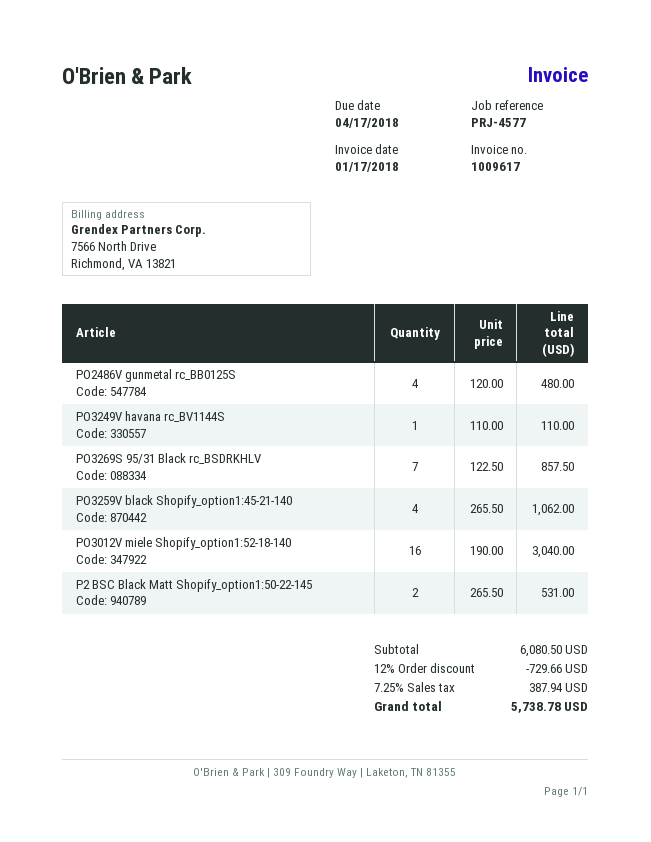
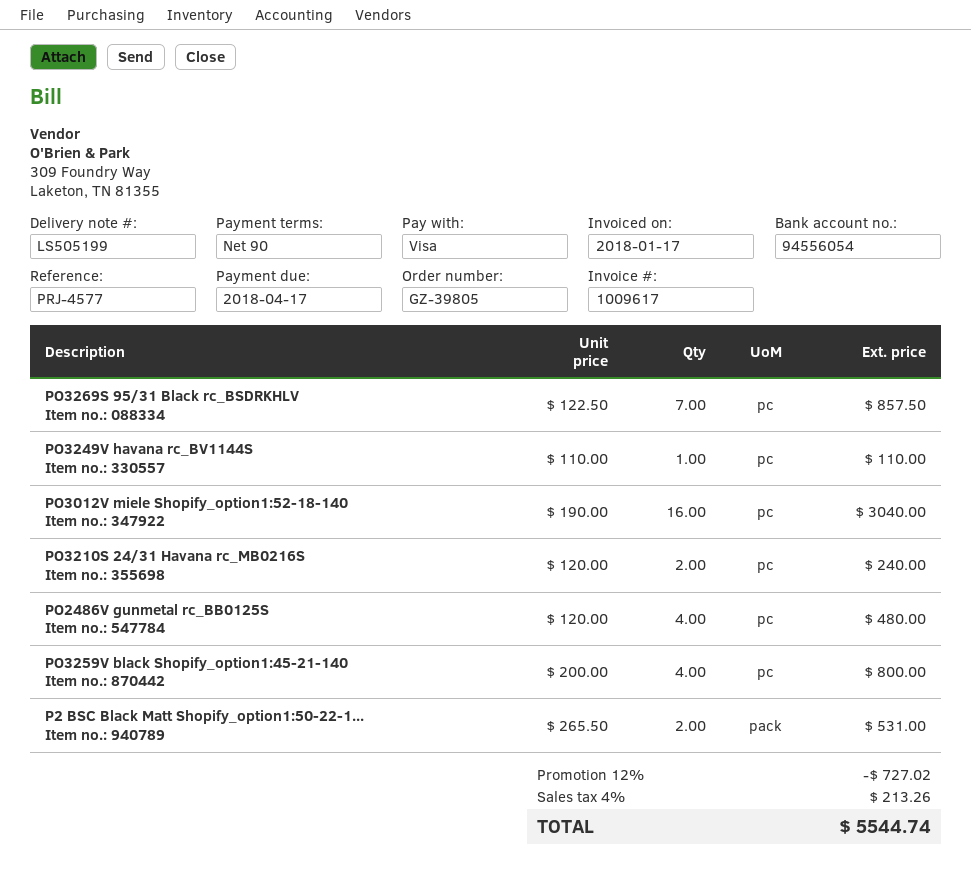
PO3259V black Shopify_option1:45-21-140: 4 x 265.50 = 1062.00 -> 4 x 200.00 = 800.00
PO3210S 24/31 Havana rc_MB0216S: none -> 2 x 120.00 = 240.00
discount: 12% = 729.66 -> 12% = 727.02
tax: 7.25% = 387.94 -> 4% = 213.26
total: 5738.78 -> 5544.74

